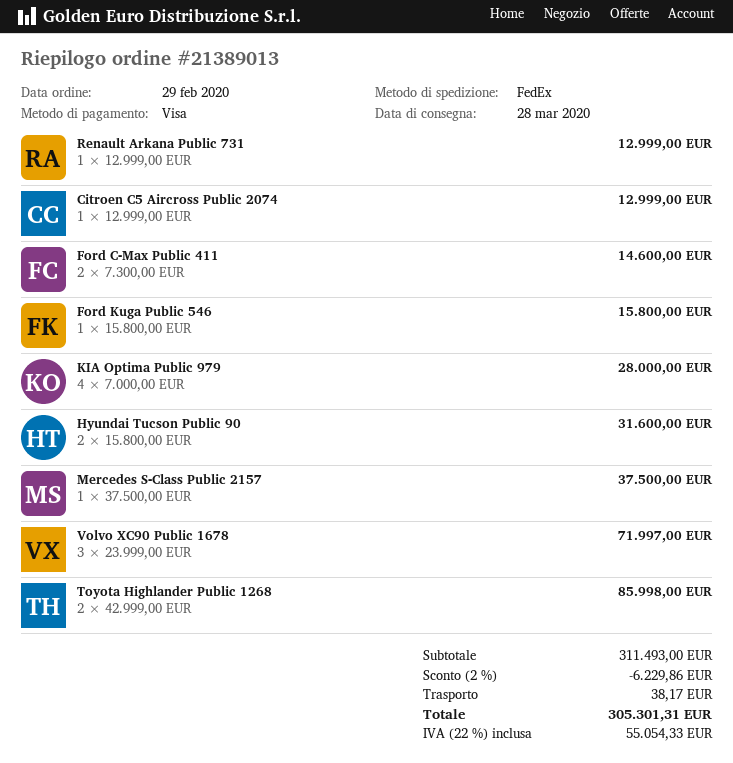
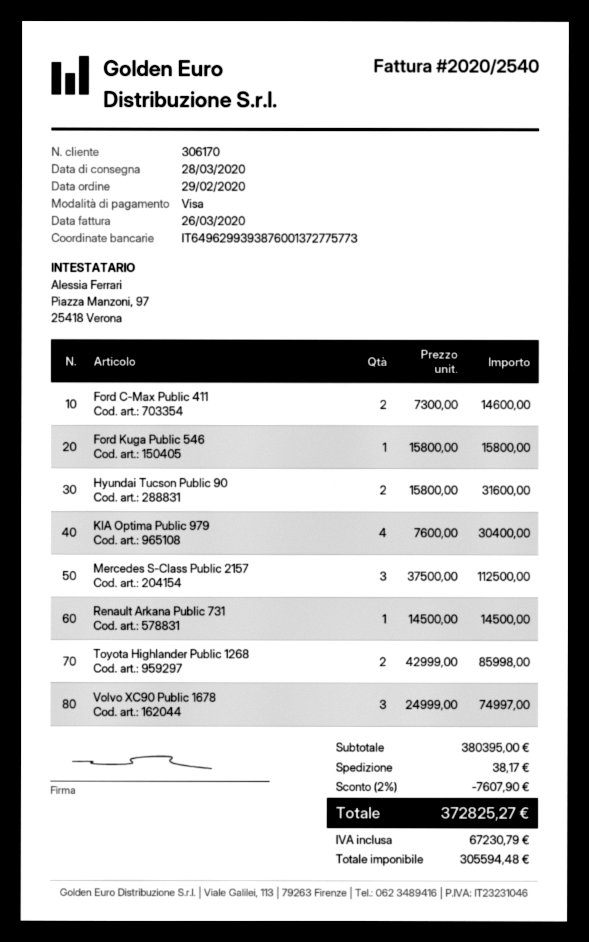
Renault Arkana Public 731: 1 x 12999.00 = 12999.00 -> 1 x 14500.00 = 14500.00
Citroen C5 Aircross Public 2074: 1 x 12999.00 = 12999.00 -> none
KIA Optima Public 979: 4 x 7000.00 = 28000.00 -> 4 x 7600.00 = 30400.00
Mercedes S-Class Public 2157: 1 x 37500.00 = 37500.00 -> 3 x 37500.00 = 112500.00
Volvo XC90 Public 1678: 3 x 23999.00 = 71997.00 -> 3 x 24999.00 = 74997.00
subtotal: 311493.00 -> 380395.00
discount: 2% = 6229.86 -> 2% = 7607.90
tax: 55054.33 -> 67230.79
total: 305301.31 -> 372825.27

